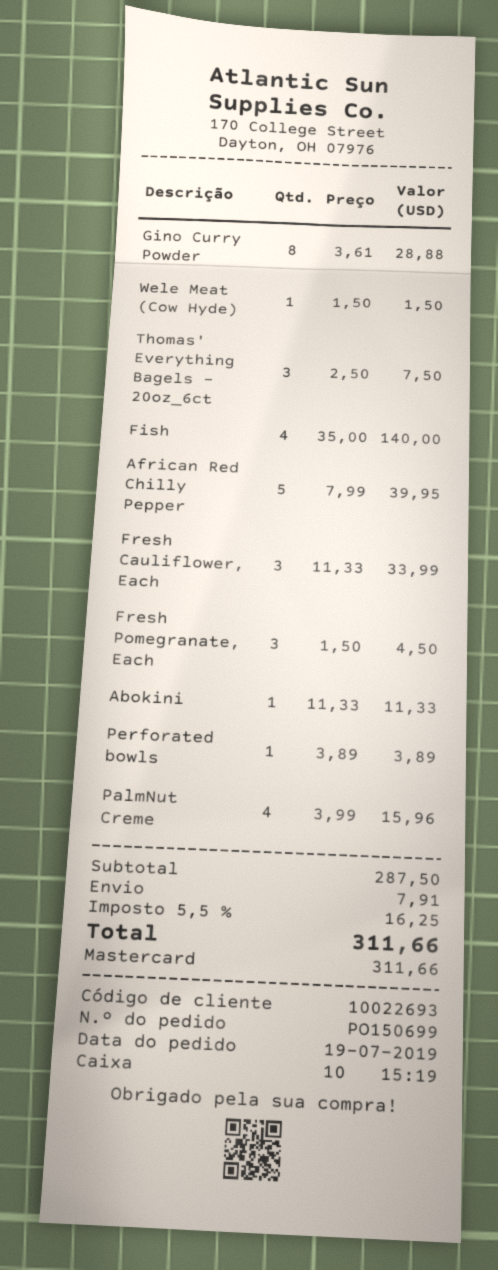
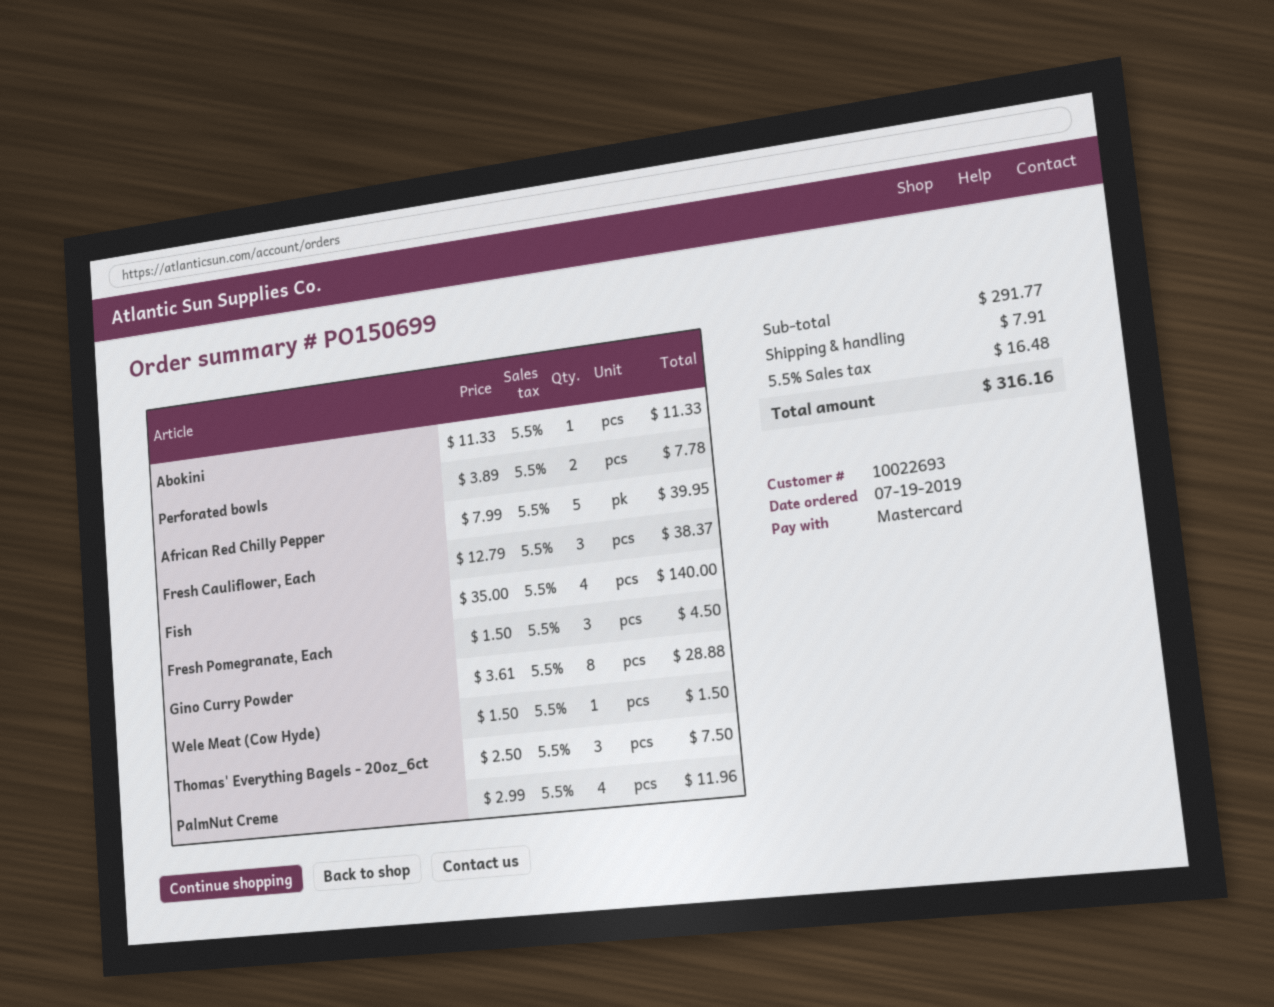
Fresh Cauliflower, Each: 3 x 11.33 = 33.99 -> 3 x 12.79 = 38.37
Perforated bowls: 1 x 3.89 = 3.89 -> 2 x 3.89 = 7.78
PalmNut Creme: 4 x 3.99 = 15.96 -> 4 x 2.99 = 11.96
subtotal: 287.50 -> 291.77
tax: 5.5% = 16.25 -> 5.5% = 16.48
total: 311.66 -> 316.16

